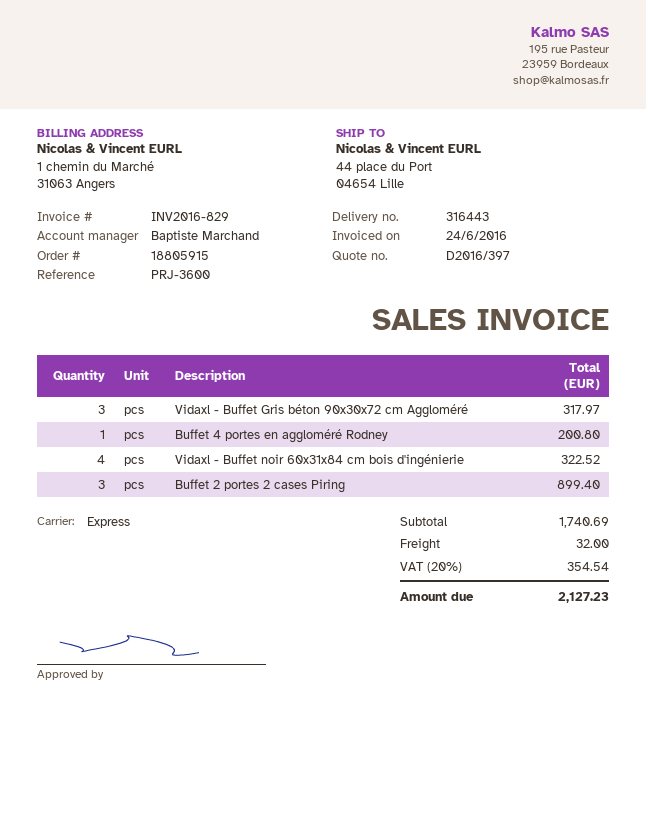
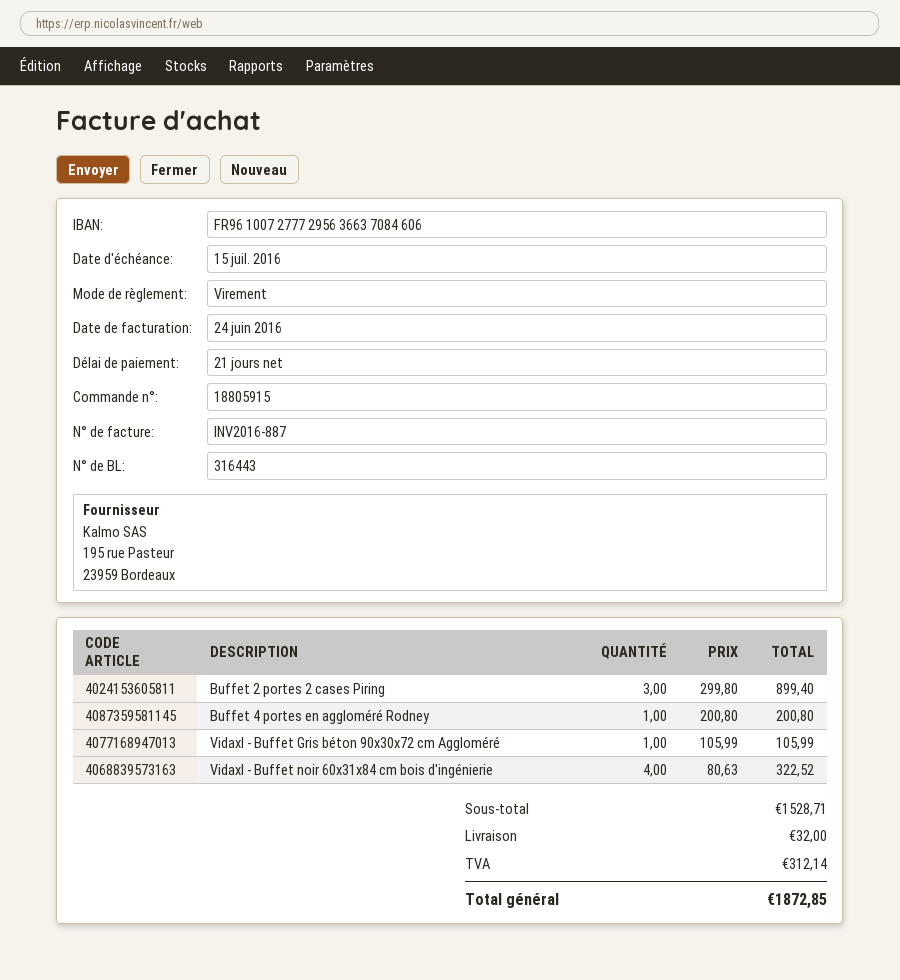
invoice number: INV2016-829 -> INV2016-887
Vidaxl - Buffet Gris béton 90x30x72 cm Aggloméré: 3 for 317.97 -> 1 for 105.99
subtotal: 1740.69 -> 1528.71
tax: 354.54 -> 312.14
total: 2127.23 -> 1872.85

